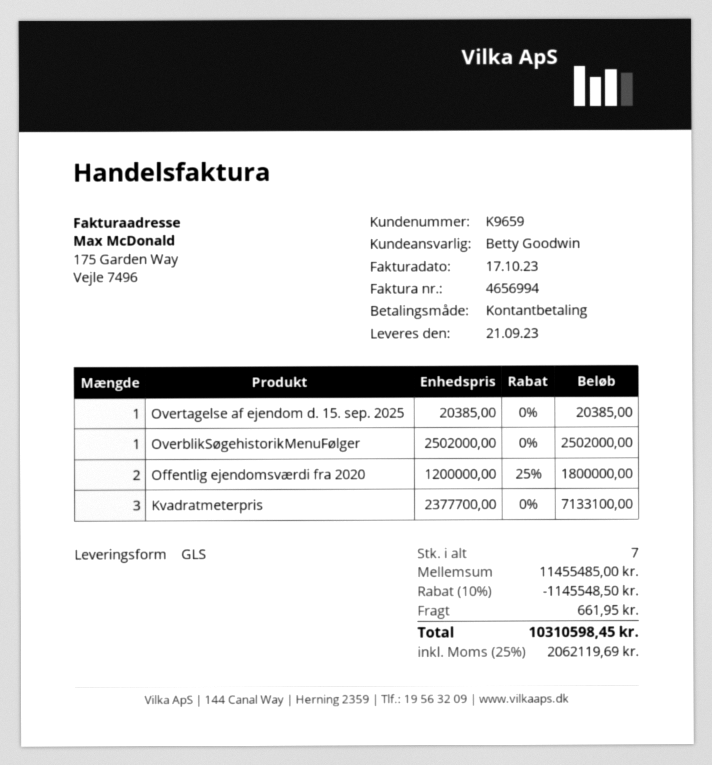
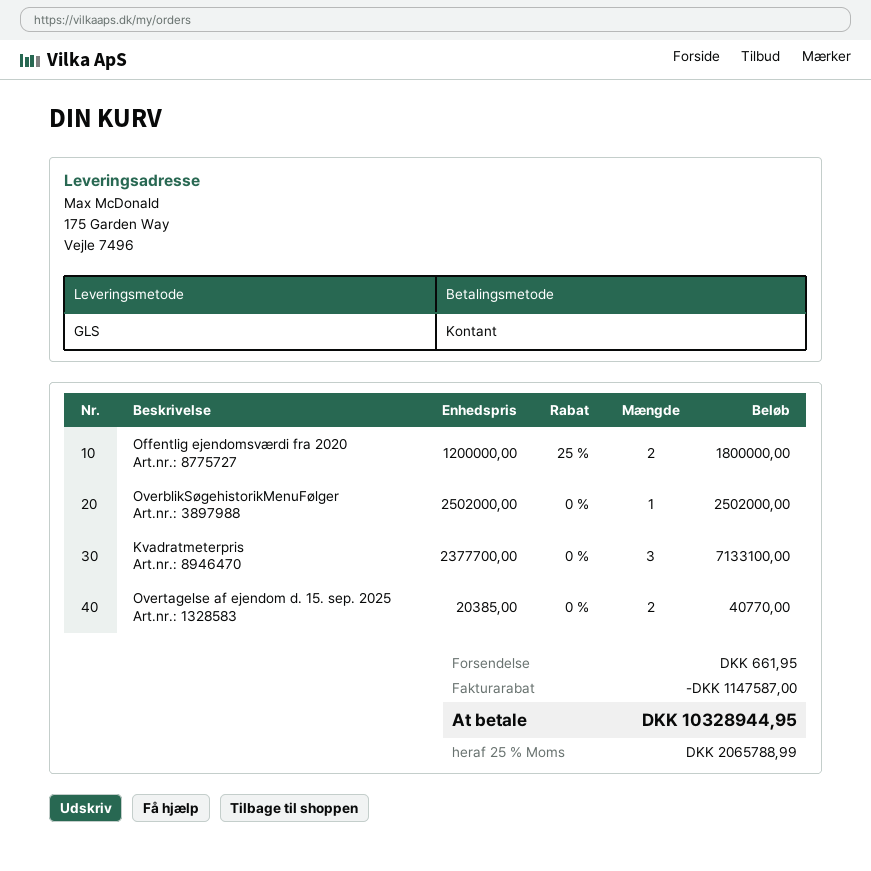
Overtagelse af ejendom d. 15. sep. 2025: 1 x 20385.00 = 20385.00 -> 2 x 20385.00 = 40770.00
discount: 1145548.50 -> 1147587.00
tax: 25% = 2062119.69 -> 25% = 2065788.99
total: 10310598.45 -> 10328944.95

